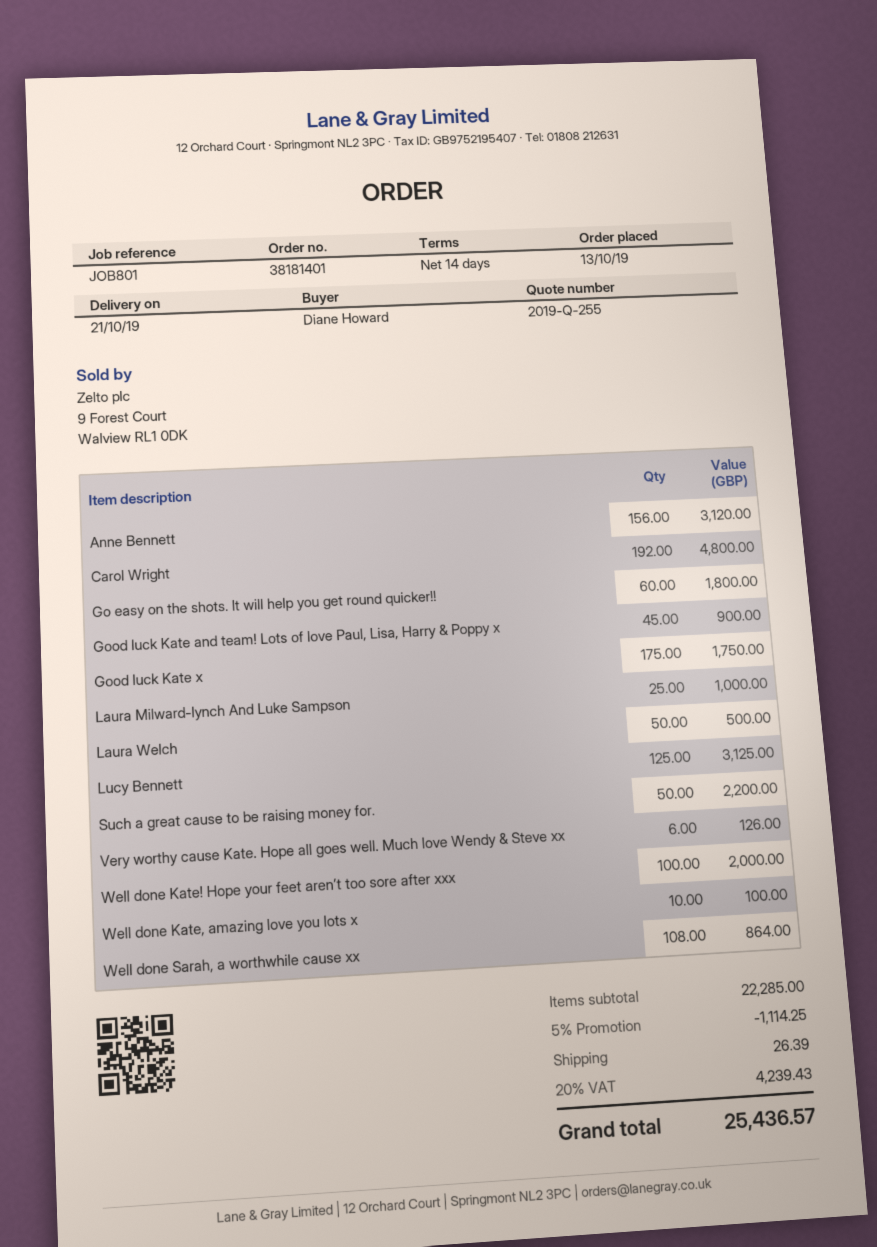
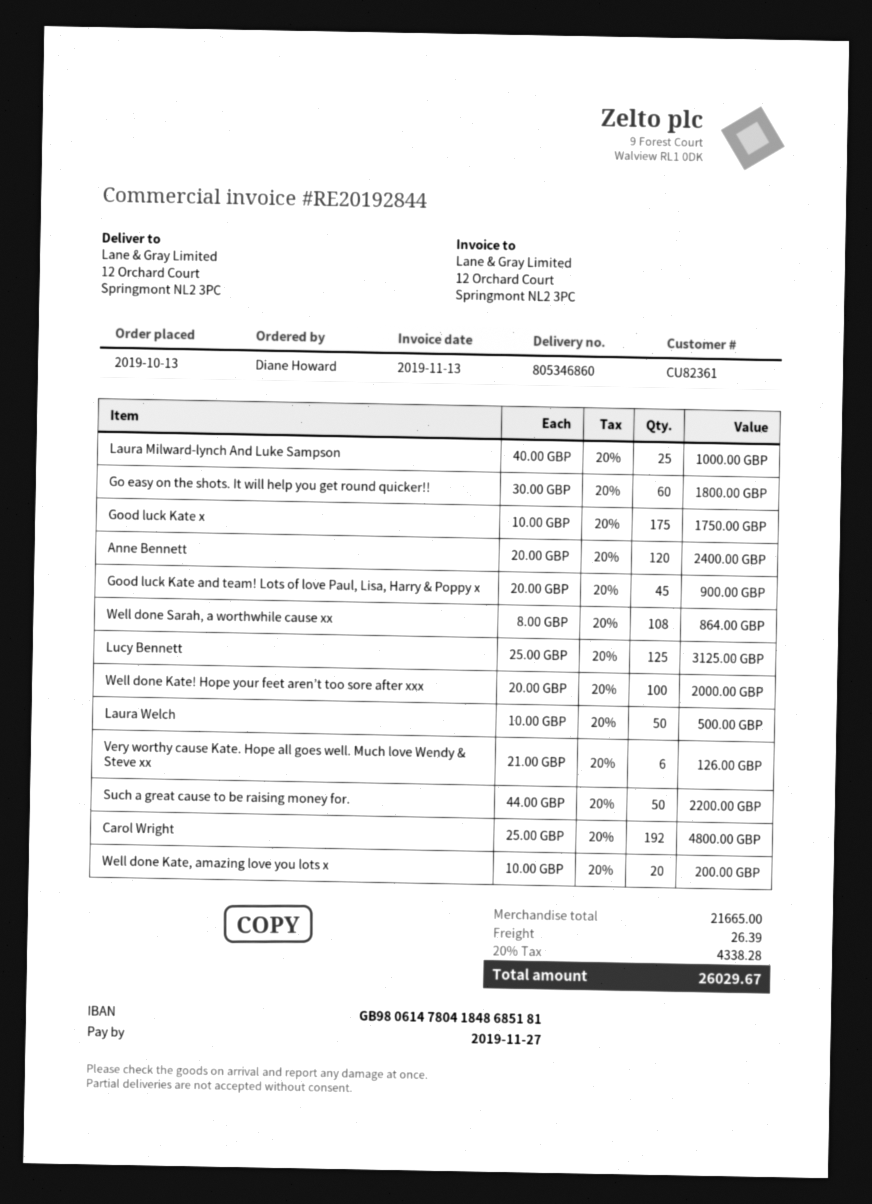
Anne Bennett: 156 for 3120.00 -> 120 for 2400.00
Well done Kate, amazing love you lots x: 10 for 100.00 -> 20 for 200.00
subtotal: 22285.00 -> 21665.00
discount: 5% = 1114.25 -> none
tax: 20% = 4239.43 -> 20% = 4338.28
total: 25436.57 -> 26029.67

